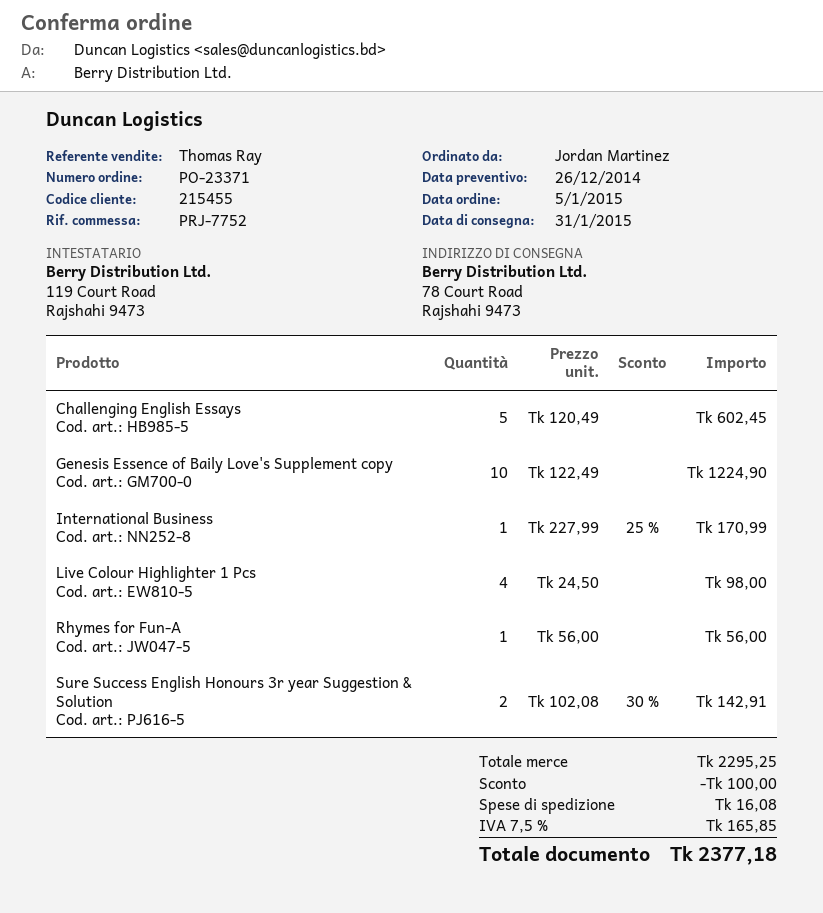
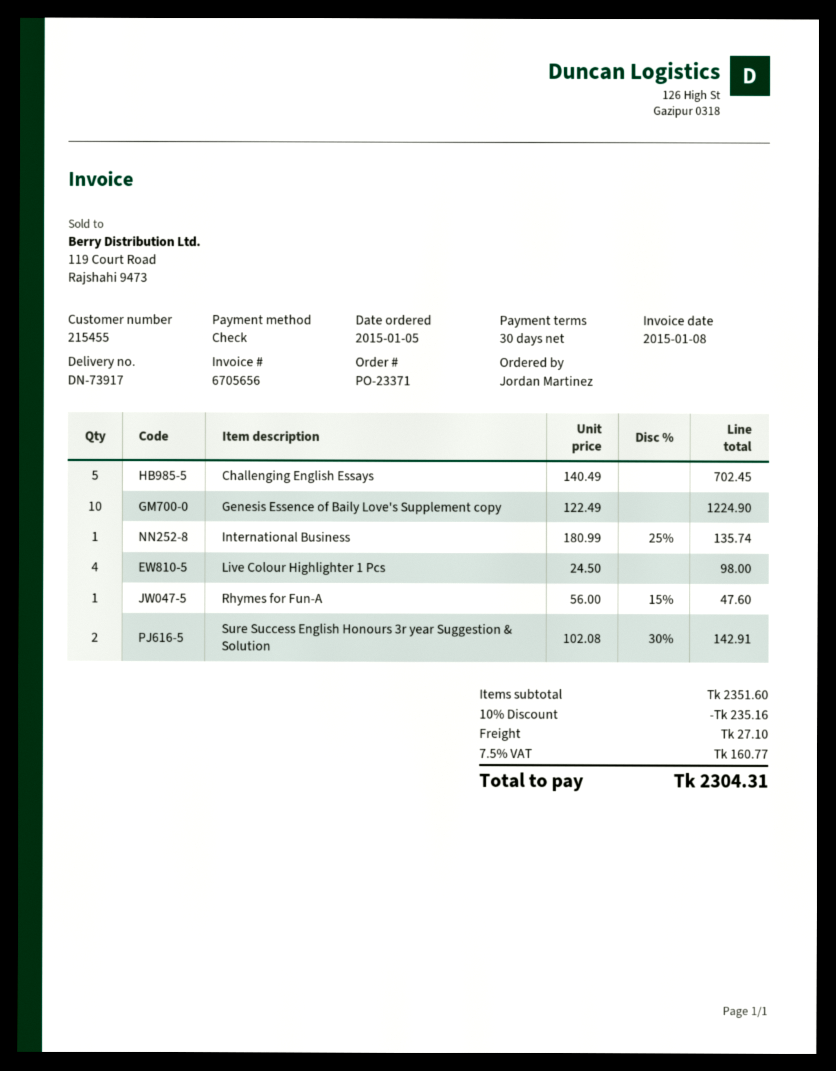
Challenging English Essays: 5 x 120.49 = 602.45 -> 5 x 140.49 = 702.45
International Business: 1 x 227.99 - 25% = 170.99 -> 1 x 180.99 - 25% = 135.74
Rhymes for Fun-A: 1 x 56.00 = 56.00 -> 1 x 56.00 - 15% = 47.60
subtotal: 2295.25 -> 2351.60
discount: 100.00 -> 235.16
shipping: 16.08 -> 27.10
tax: 7.5% = 165.85 -> 7.5% = 160.77
total: 2377.18 -> 2304.31

